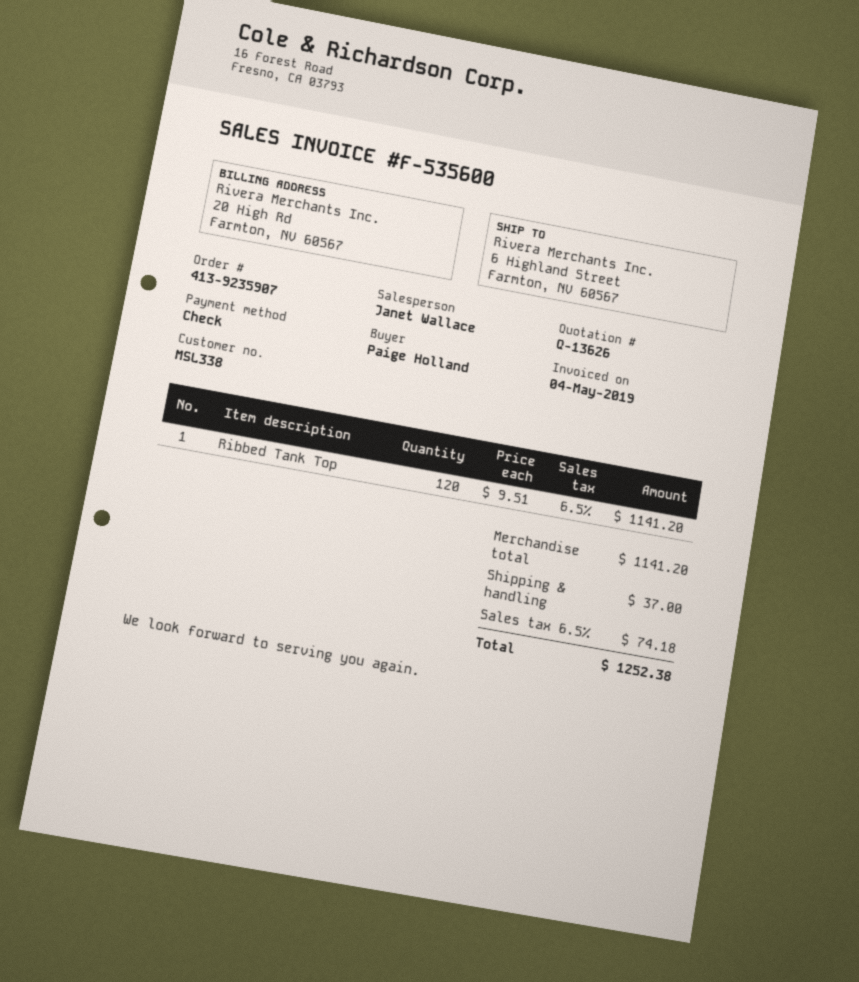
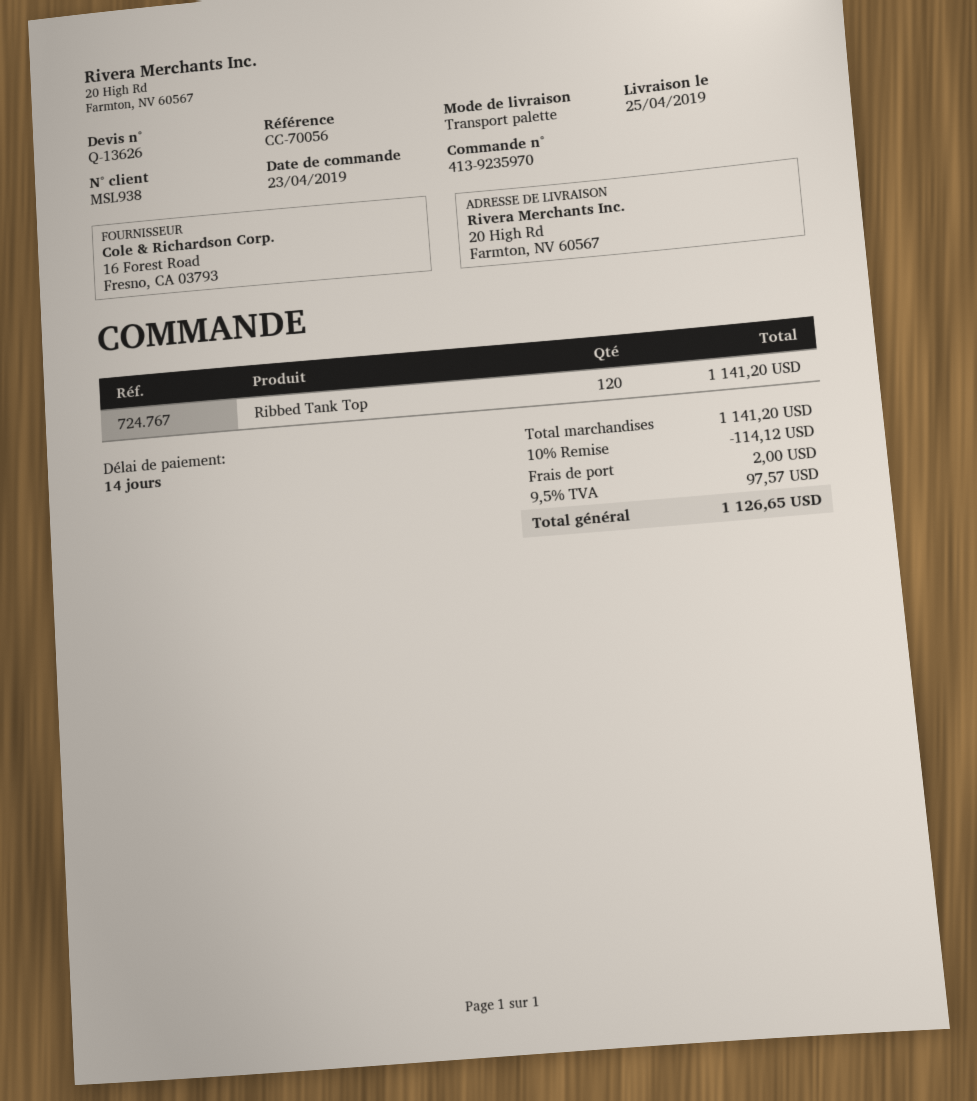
order number: 413-9235907 -> 413-9235970
customer number: MSL338 -> MSL938
ship to: 6 Highland Street, Farmton, NV 60567 -> 20 High Rd, Farmton, NV 60567
discount: none -> 10% = 114.12
shipping: 37.00 -> 2.00
tax: 6.5% = 74.18 -> 9.5% = 97.57
total: 1252.38 -> 1126.65

